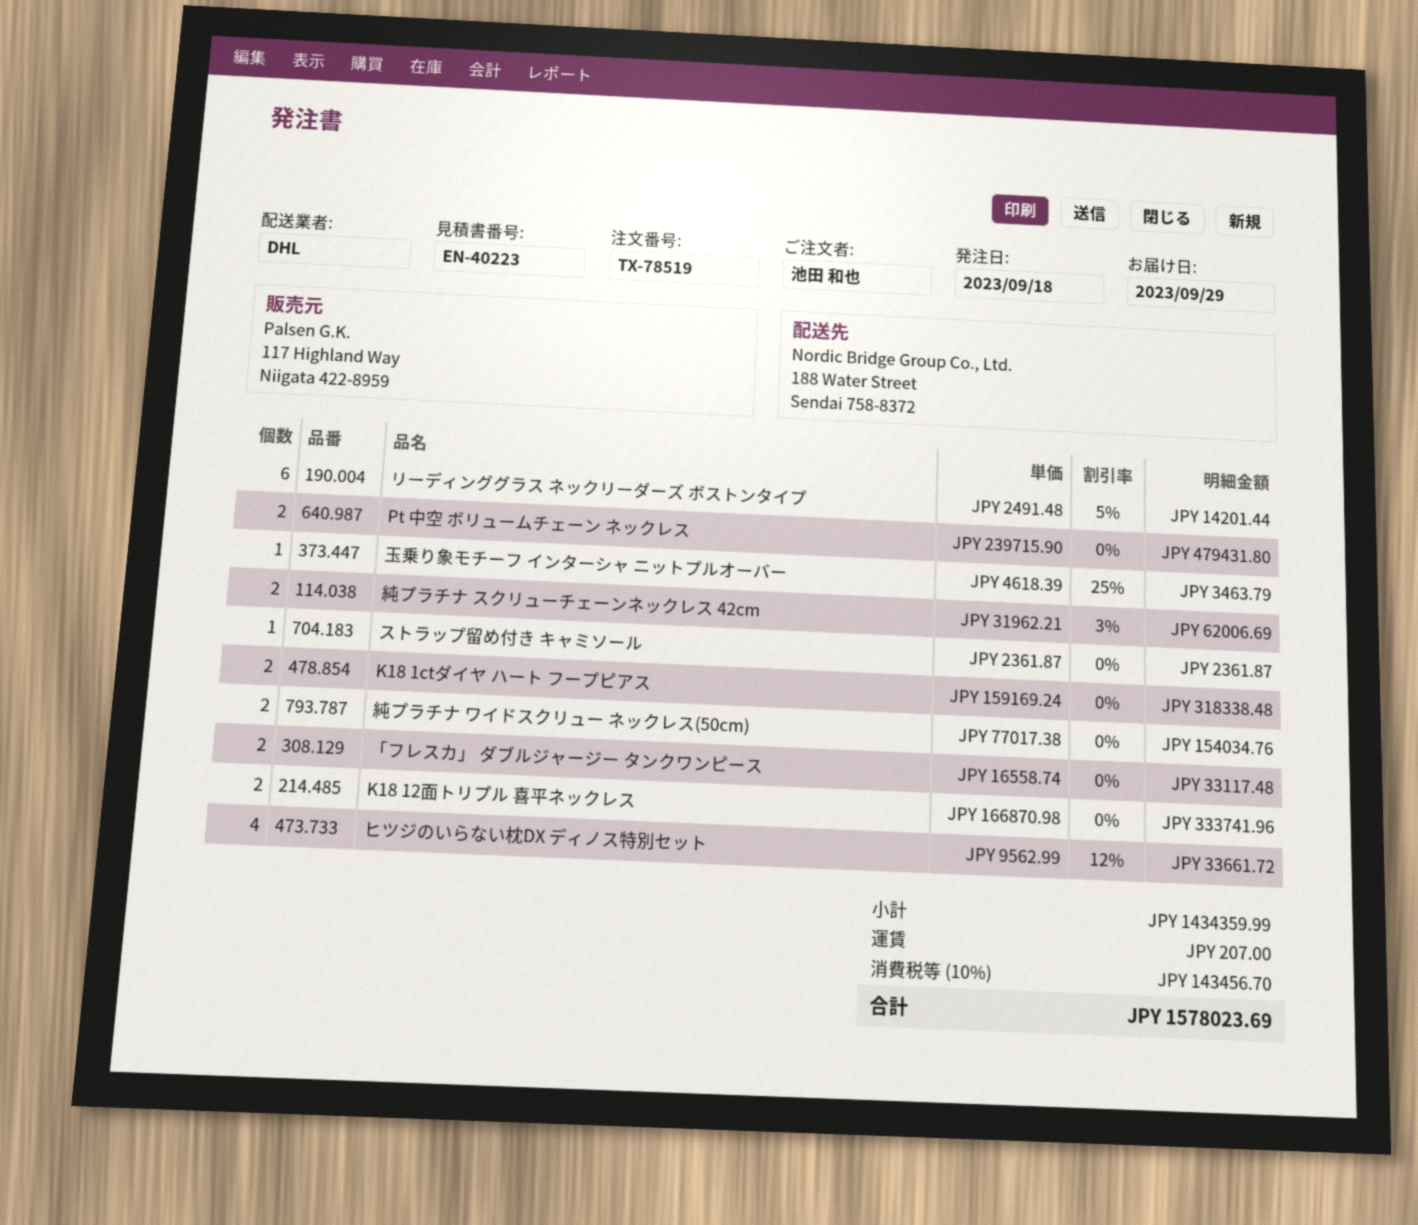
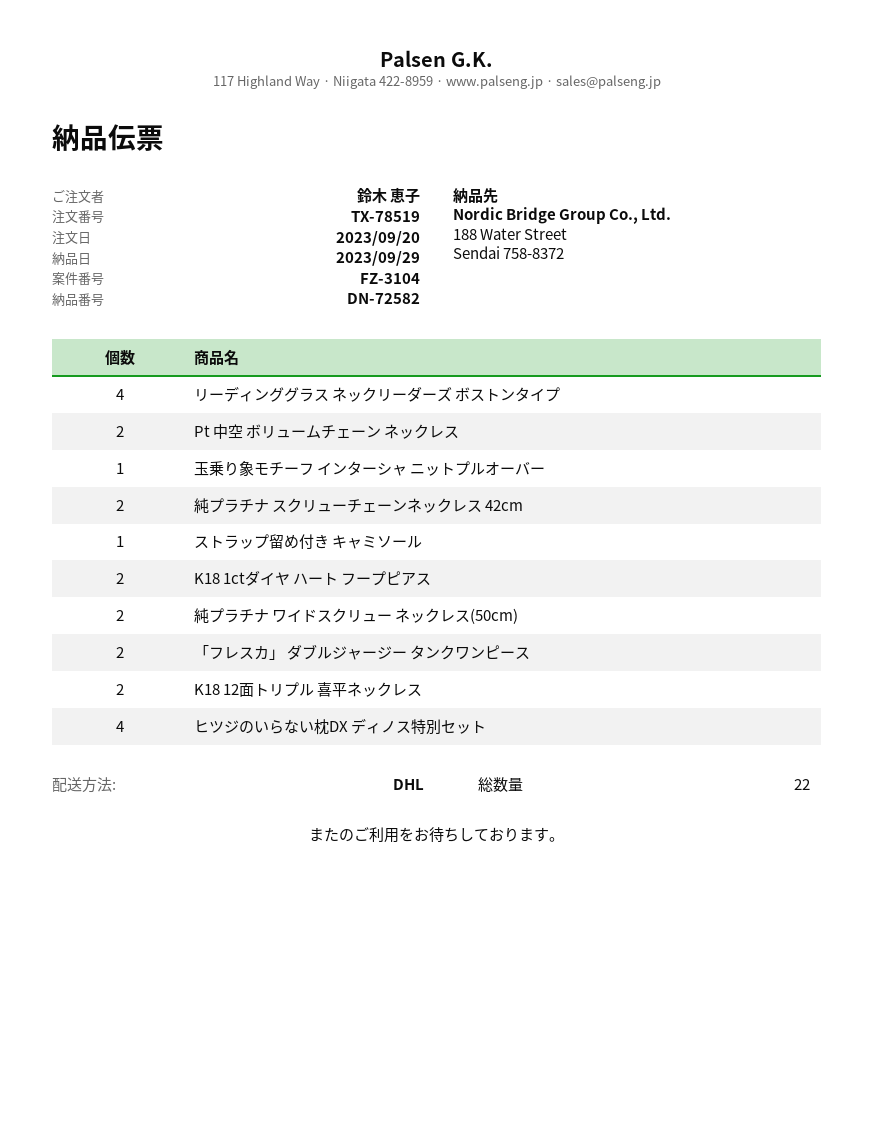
order date: 2023-09-18 -> 2023-09-20
ordered by: 池田 和也 -> 鈴木 恵子
リーディンググラス ネックリーダーズ ボストンタイプ: 6 -> 4

